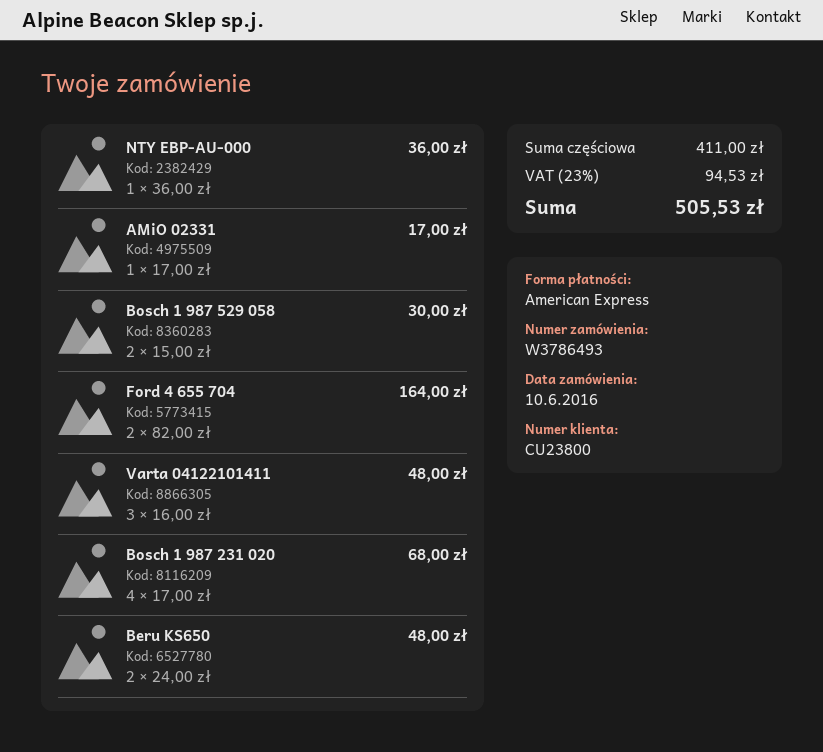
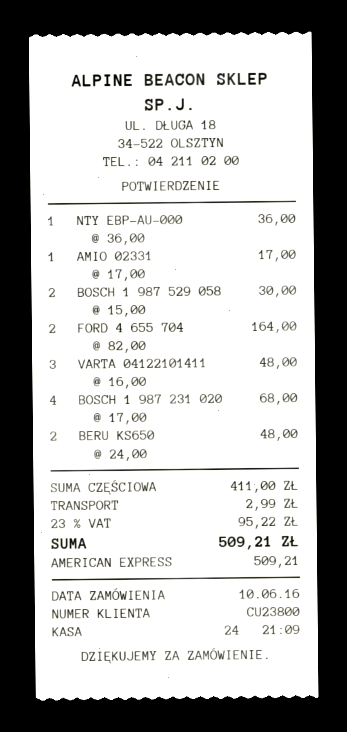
shipping: none -> 2.99
tax: 23% = 94.53 -> 23% = 95.22
total: 505.53 -> 509.21

